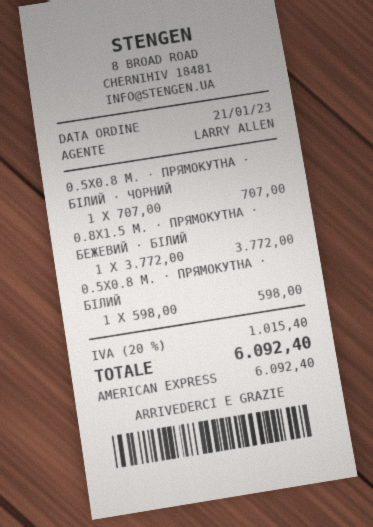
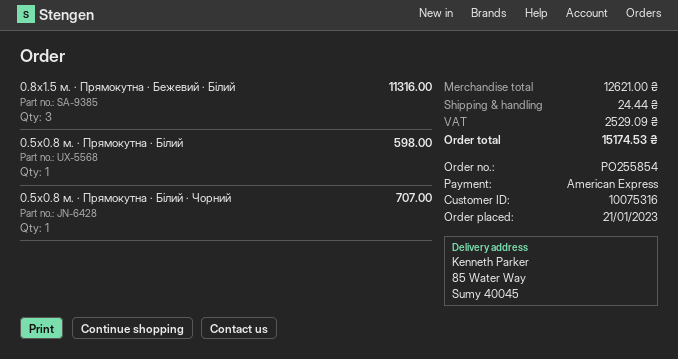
0.8X1.5 М. · ПРЯМОКУТНА · БЕЖЕВИЙ · БІЛИЙ: 1 for 3772.00 -> 3 for 11316.00
shipping: none -> 24.44
tax: 1015.40 -> 2529.09
total: 6092.40 -> 15174.53

